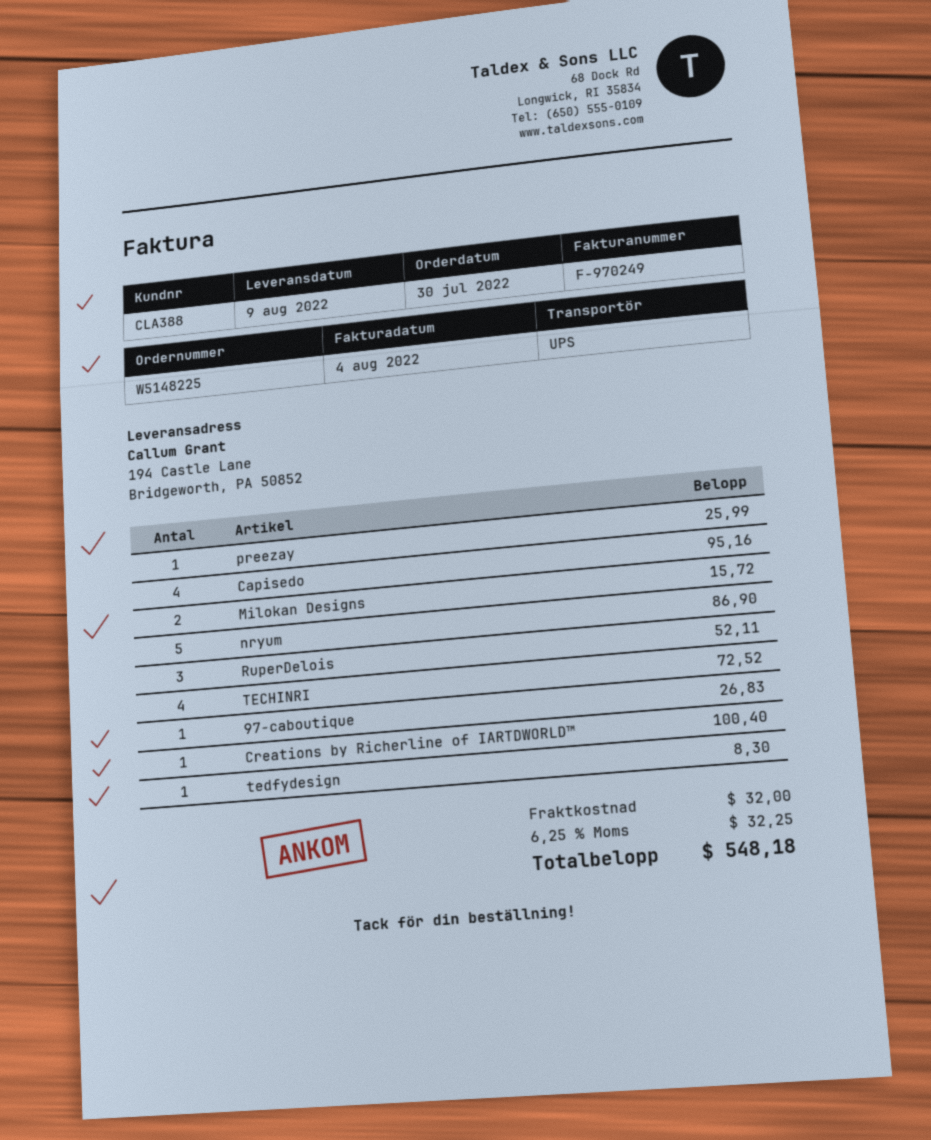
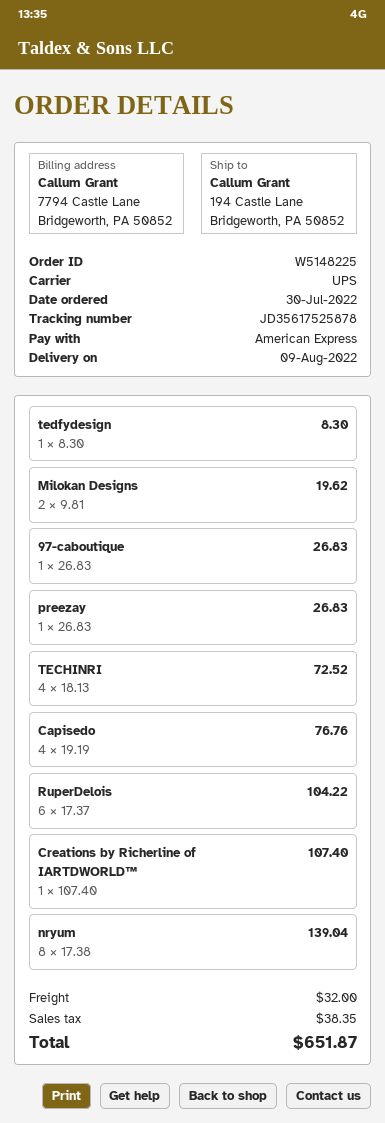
preezay: 1 for 25.99 -> 1 for 26.83
Capisedo: 4 for 95.16 -> 4 for 76.76
Milokan Designs: 2 for 15.72 -> 2 for 19.62
nryum: 5 for 86.90 -> 8 for 139.04
RuperDelois: 3 for 52.11 -> 6 for 104.22
Creations by Richerline of IARTDWORLD™: 1 for 100.40 -> 1 for 107.40
tax: 32.25 -> 38.35
total: 548.18 -> 651.87

